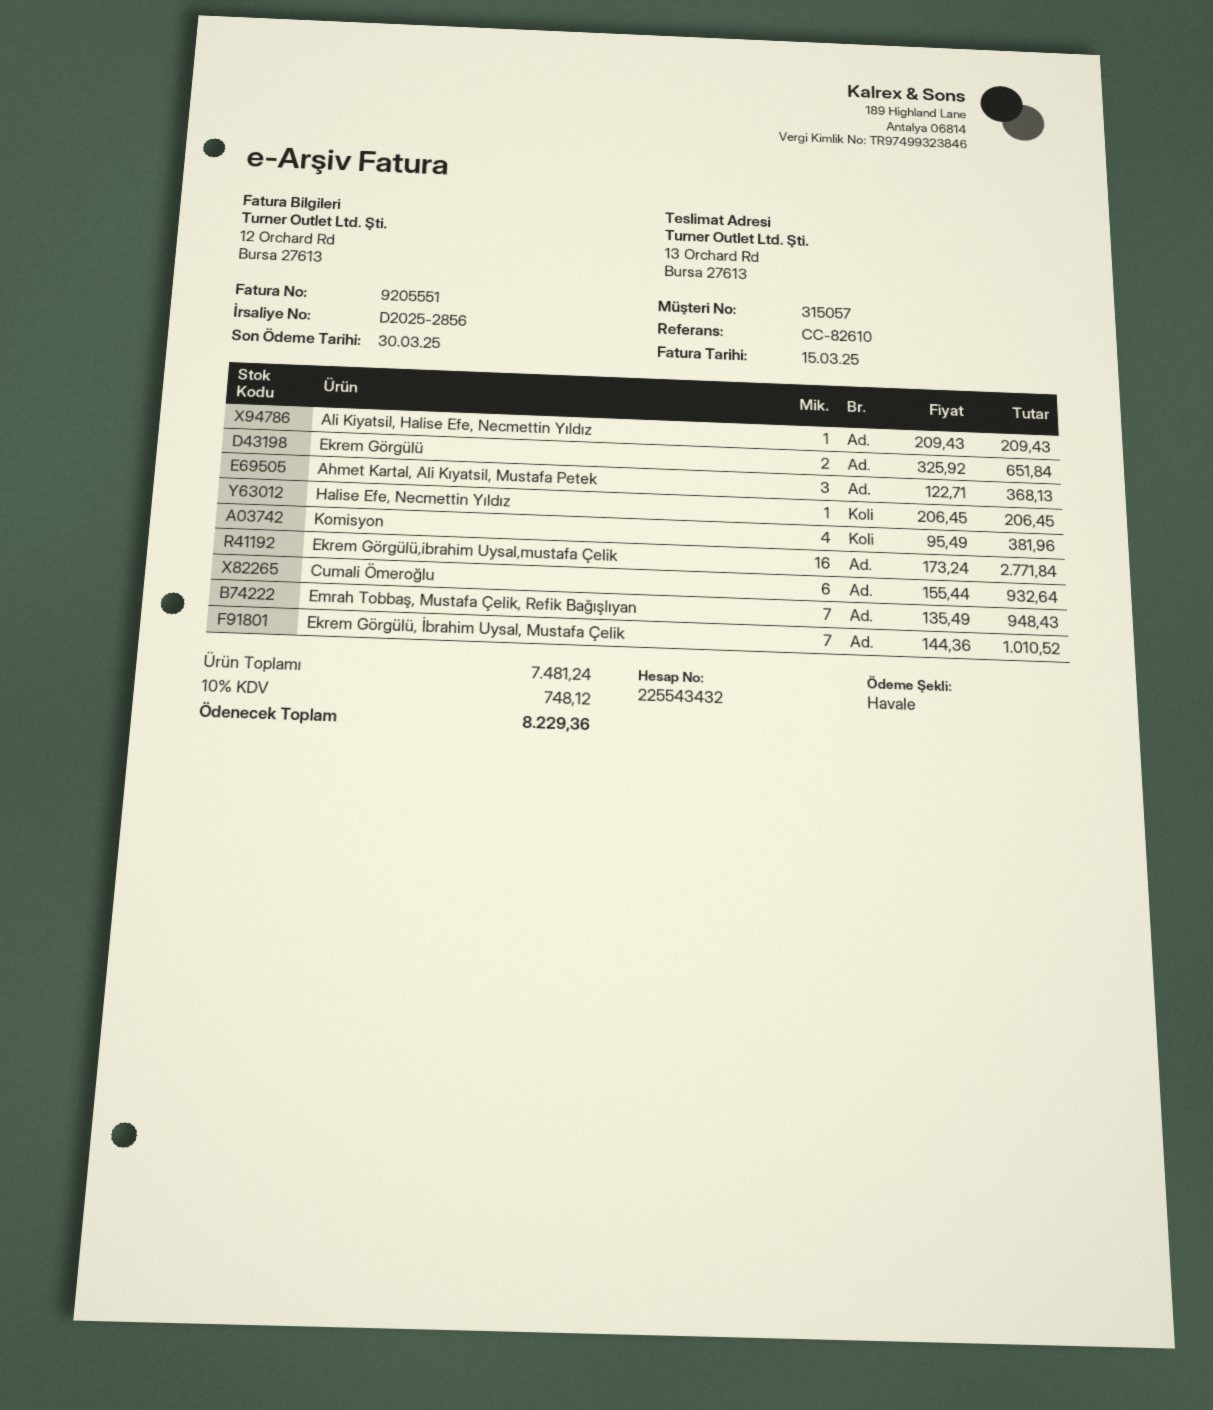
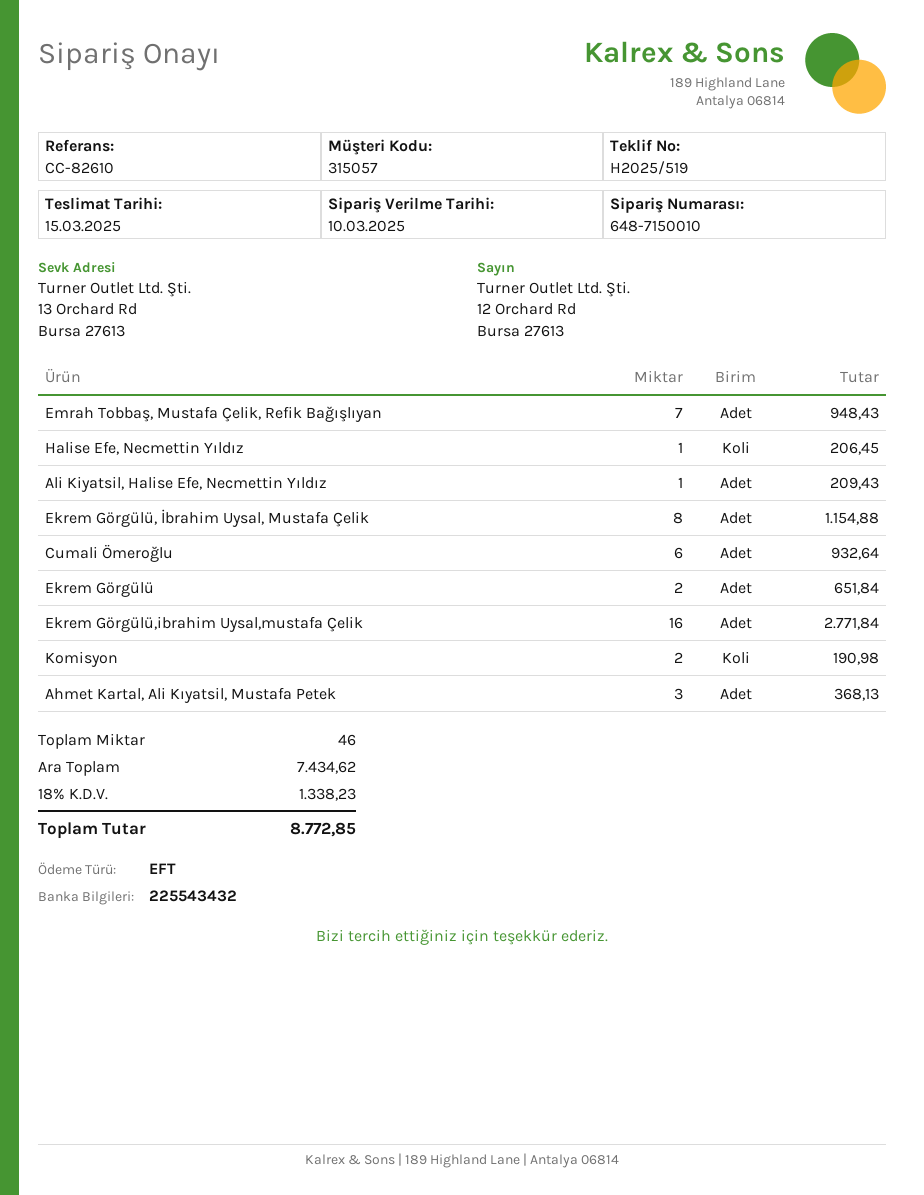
Komisyon: 4 for 381.96 -> 2 for 190.98
Ekrem Görgülü, İbrahim Uysal, Mustafa Çelik: 7 for 1010.52 -> 8 for 1154.88
subtotal: 7481.24 -> 7434.62
tax: 10% = 748.12 -> 18% = 1338.23
total: 8229.36 -> 8772.85

